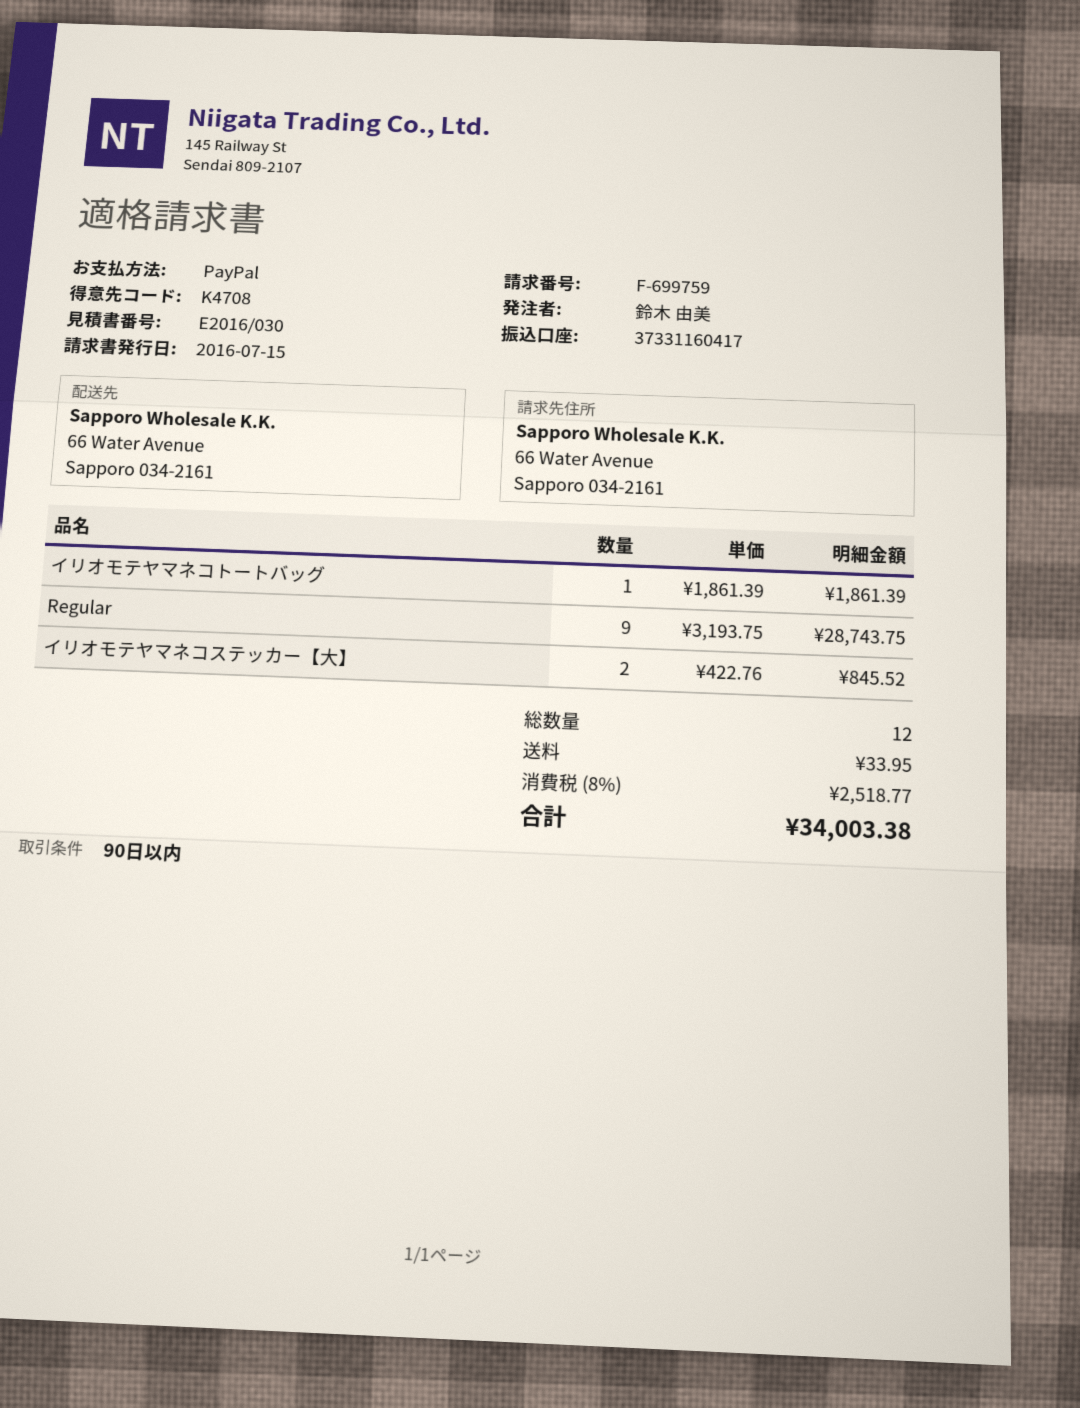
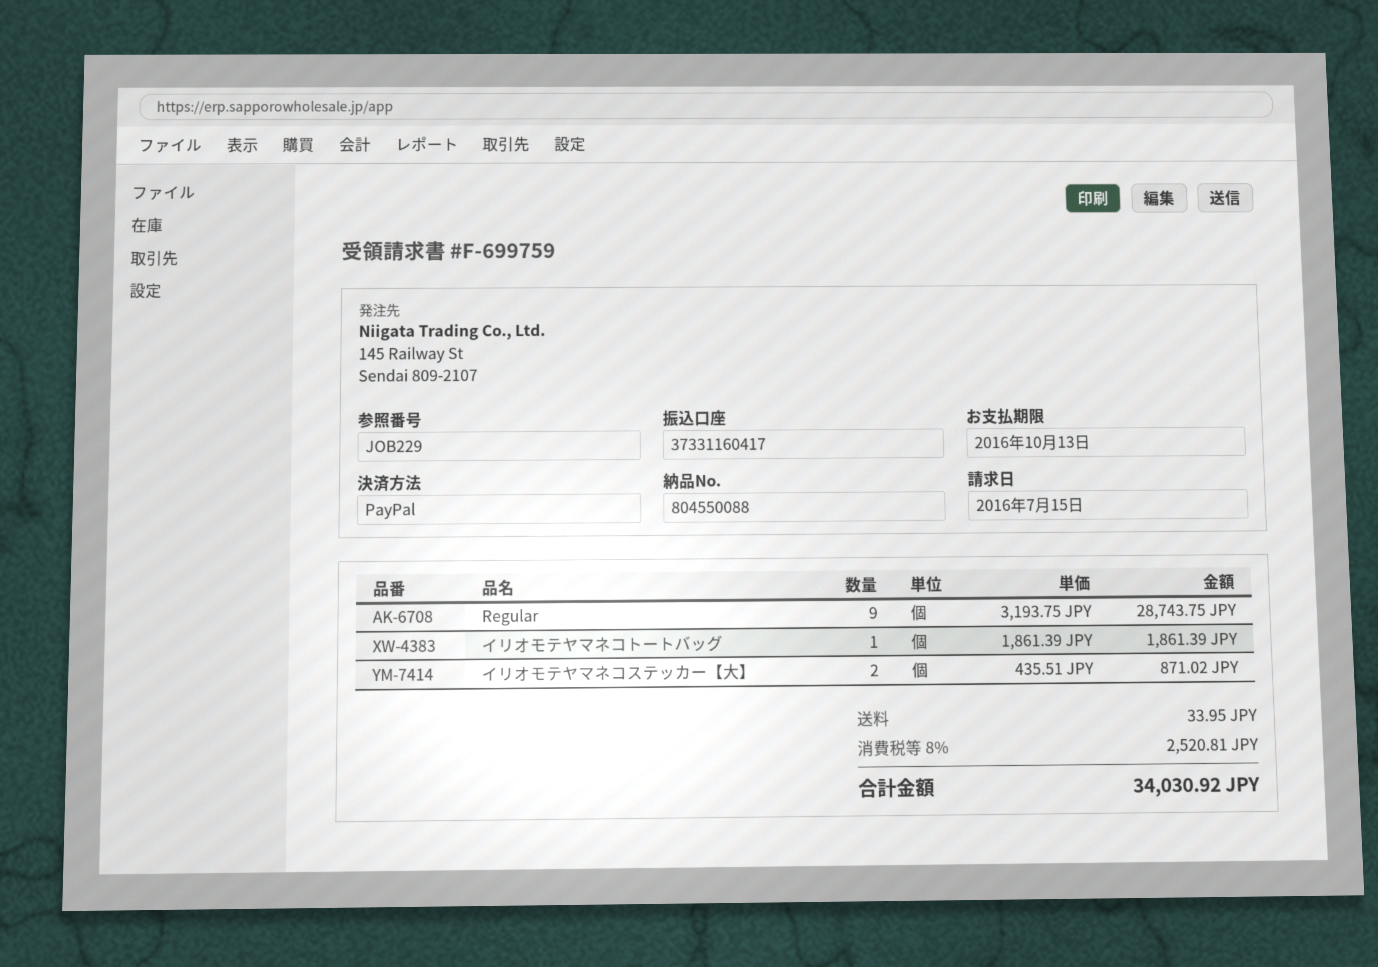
イリオモテヤマネコステッカー【大】: 2 x 422.76 = 845.52 -> 2 x 435.51 = 871.02
tax: 8% = 2518.77 -> 8% = 2520.81
total: 34003.38 -> 34030.92

